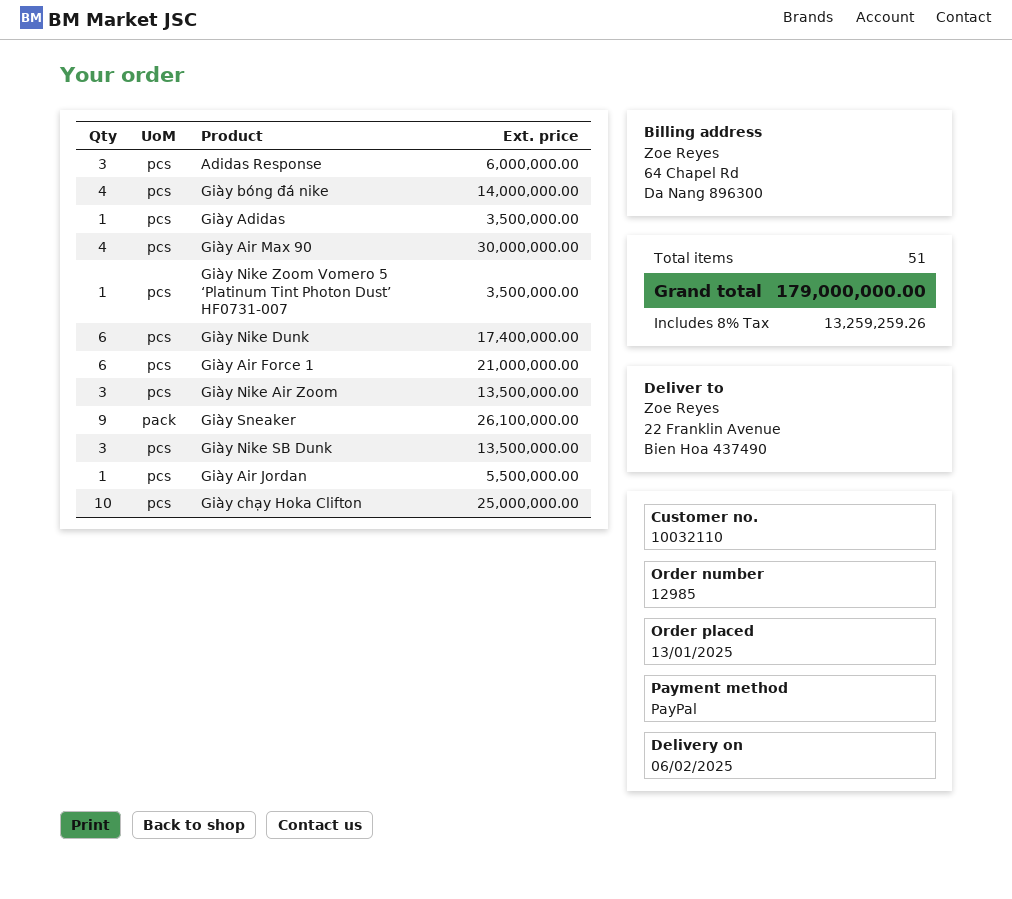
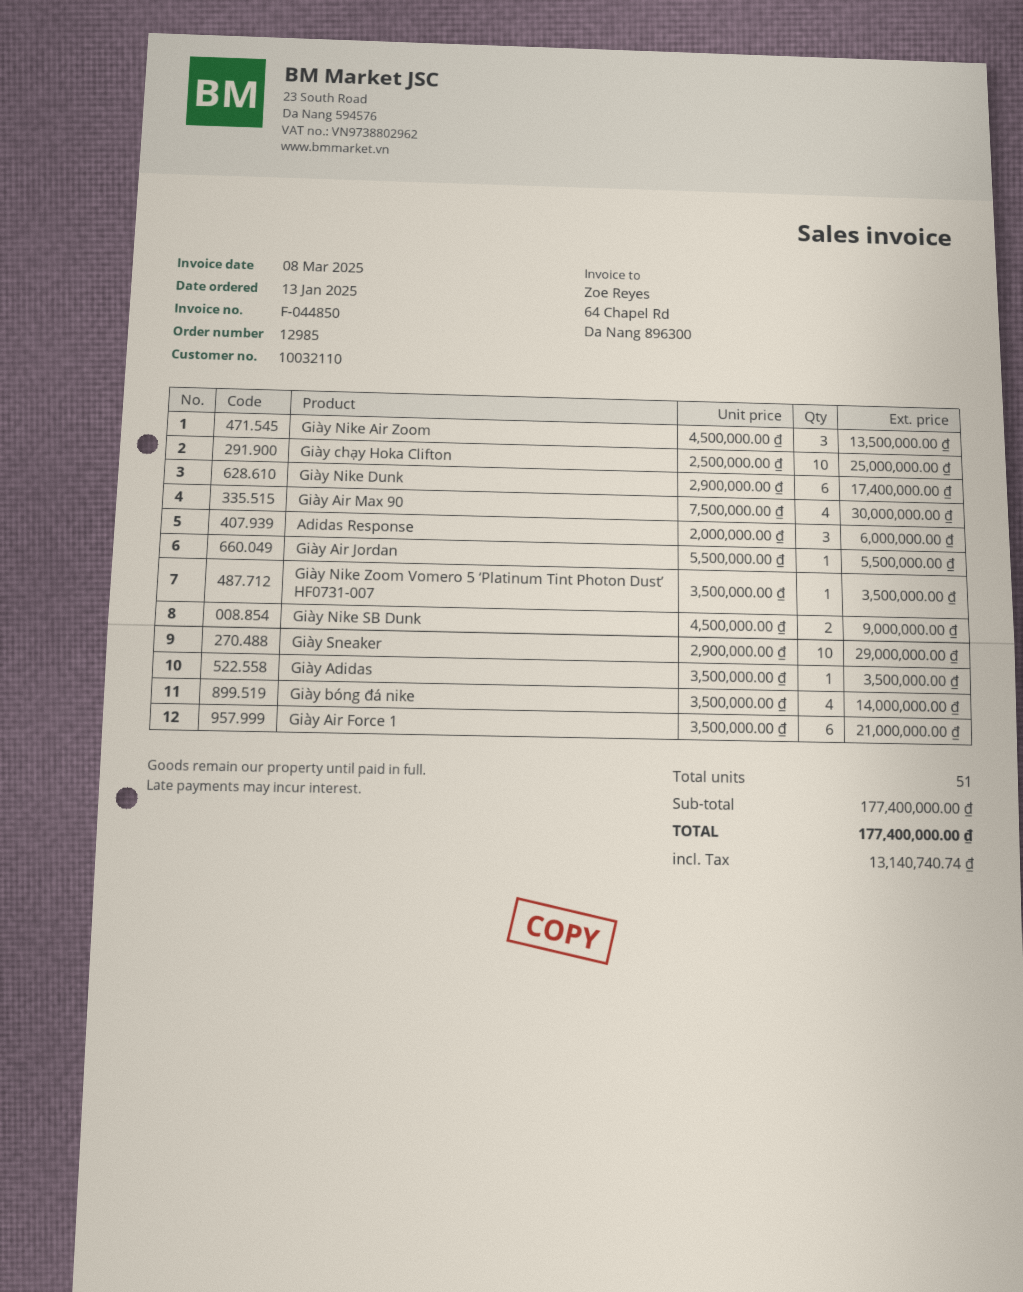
Giày Sneaker: 9 for 26100000.00 -> 10 for 29000000.00
Giày Nike SB Dunk: 3 for 13500000.00 -> 2 for 9000000.00
tax: 13259259.26 -> 13140740.74
total: 179000000.00 -> 177400000.00

